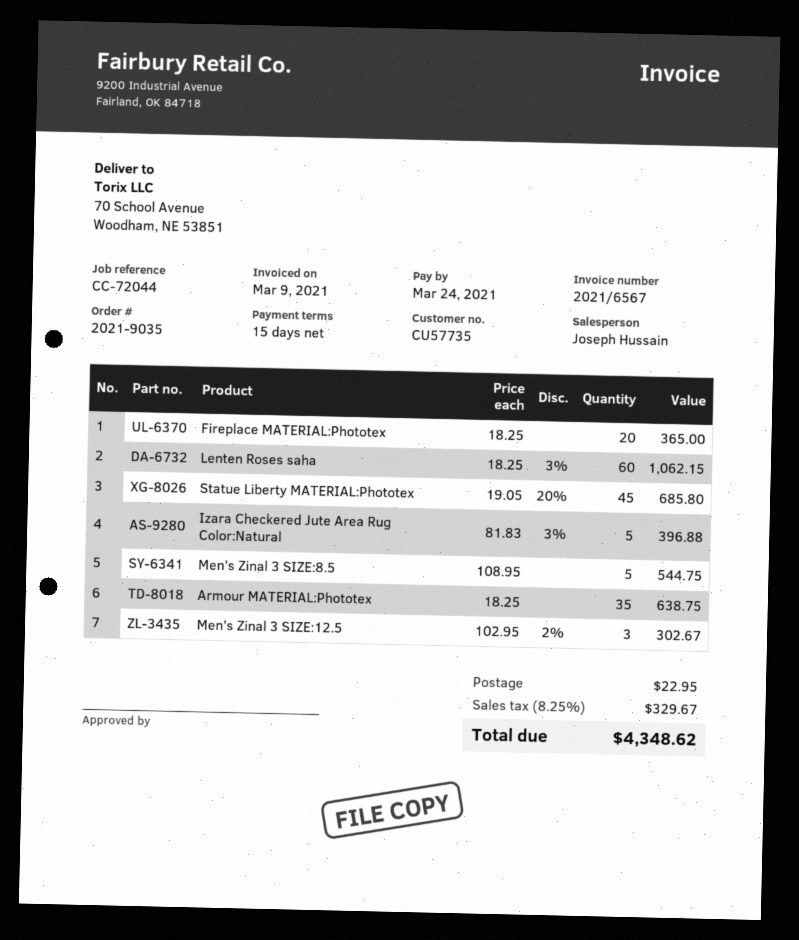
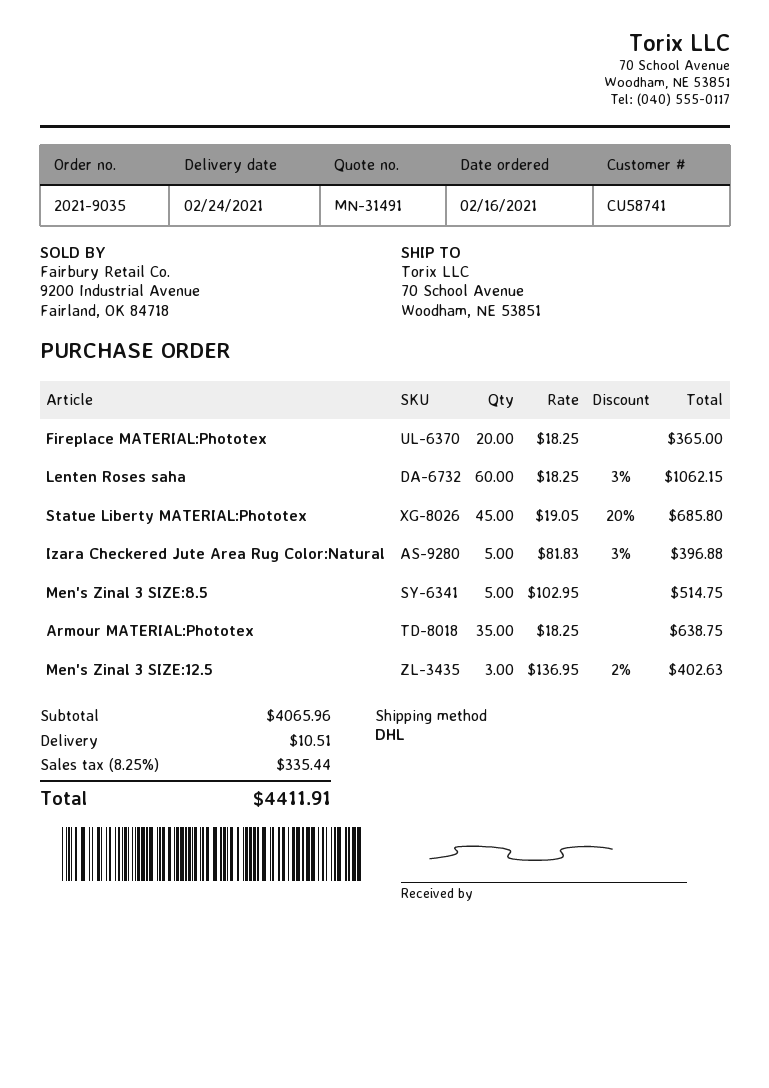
customer number: CU57735 -> CU58741
Men's Zinal 3 SIZE:8.5: 5 x 108.95 = 544.75 -> 5 x 102.95 = 514.75
Men's Zinal 3 SIZE:12.5: 3 x 102.95 - 2% = 302.67 -> 3 x 136.95 - 2% = 402.63
shipping: 22.95 -> 10.51
tax: 8.25% = 329.67 -> 8.25% = 335.44
total: 4348.62 -> 4411.91

